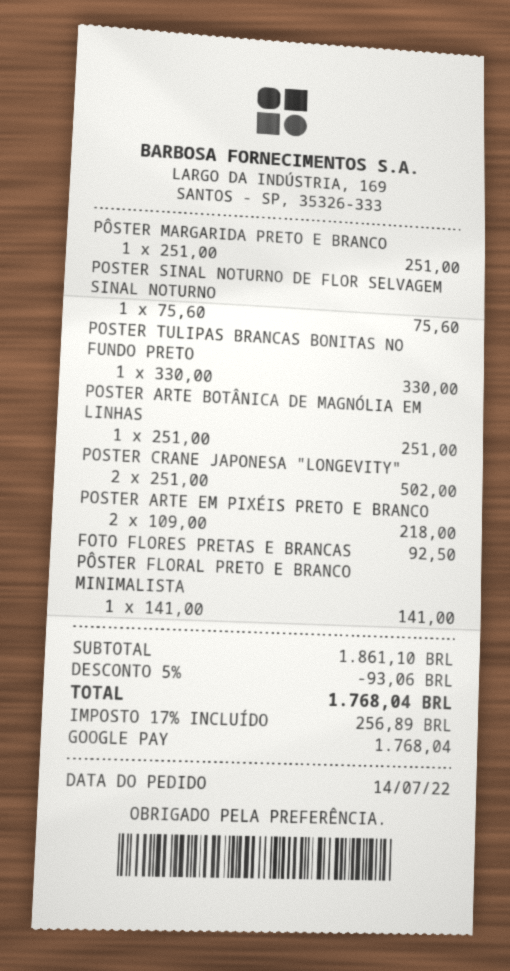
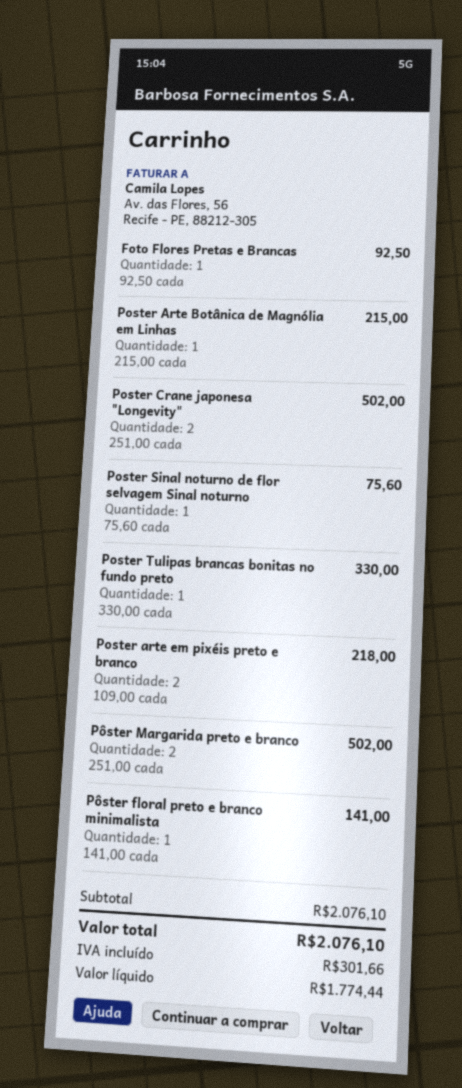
PÔSTER MARGARIDA PRETO E BRANCO: 1 x 251.00 = 251.00 -> 2 x 251.00 = 502.00
POSTER ARTE BOTÂNICA DE MAGNÓLIA EM LINHAS: 1 x 251.00 = 251.00 -> 1 x 215.00 = 215.00
subtotal: 1861.10 -> 2076.10
discount: 5% = 93.06 -> none
tax: 256.89 -> 301.66
total: 1768.04 -> 2076.10

